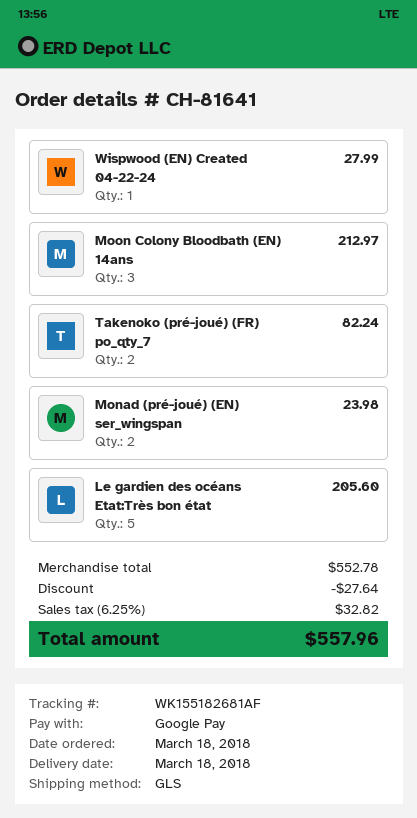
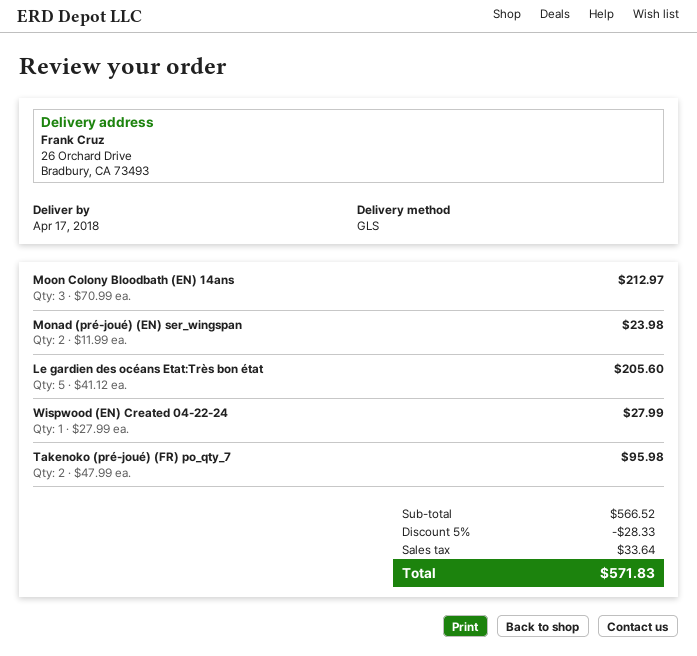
delivery date: 2018-03-18 -> 2018-04-17
Takenoko (pré-joué) (FR) po_qty_7: 2 for 82.24 -> 2 for 95.98
subtotal: 552.78 -> 566.52
discount: 27.64 -> 28.33
tax: 32.82 -> 33.64
total: 557.96 -> 571.83

